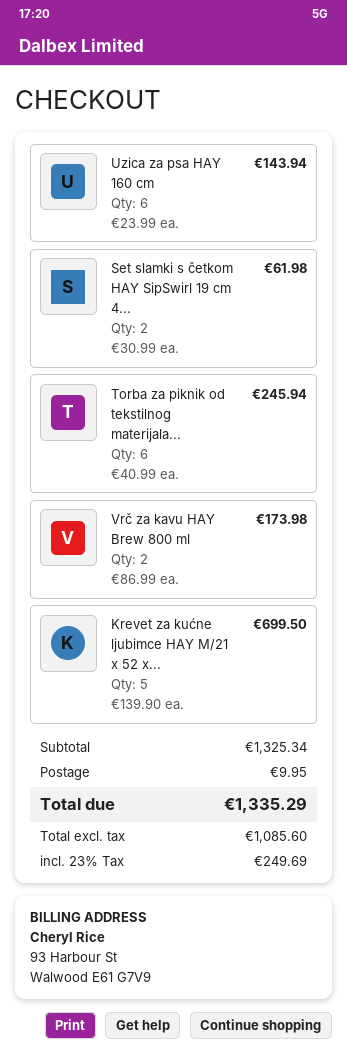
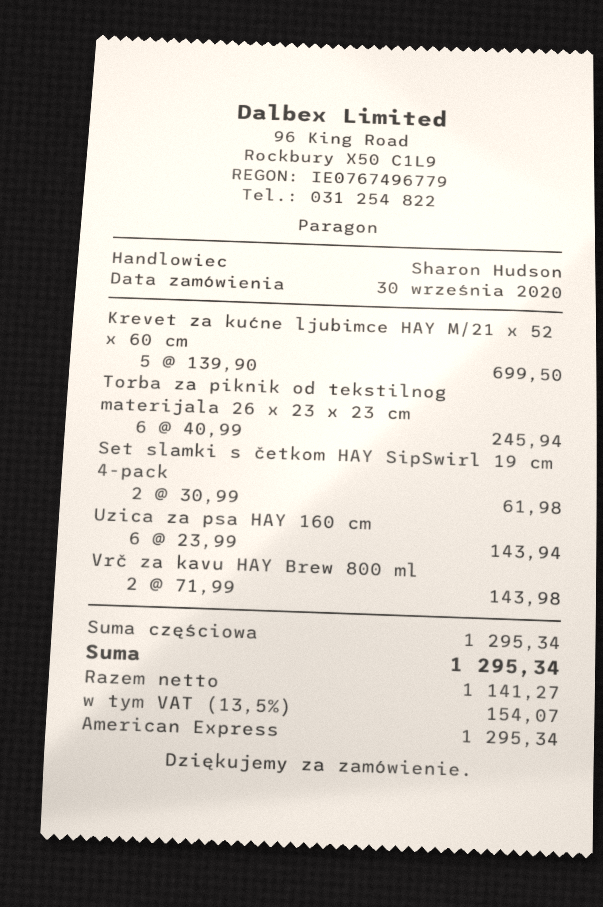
Vrč za kavu HAY Brew 800 ml: 2 x 86.99 = 173.98 -> 2 x 71.99 = 143.98
subtotal: 1325.34 -> 1295.34
shipping: 9.95 -> none
net: 1085.60 -> 1141.27
tax: 23% = 249.69 -> 13.5% = 154.07
total: 1335.29 -> 1295.34

